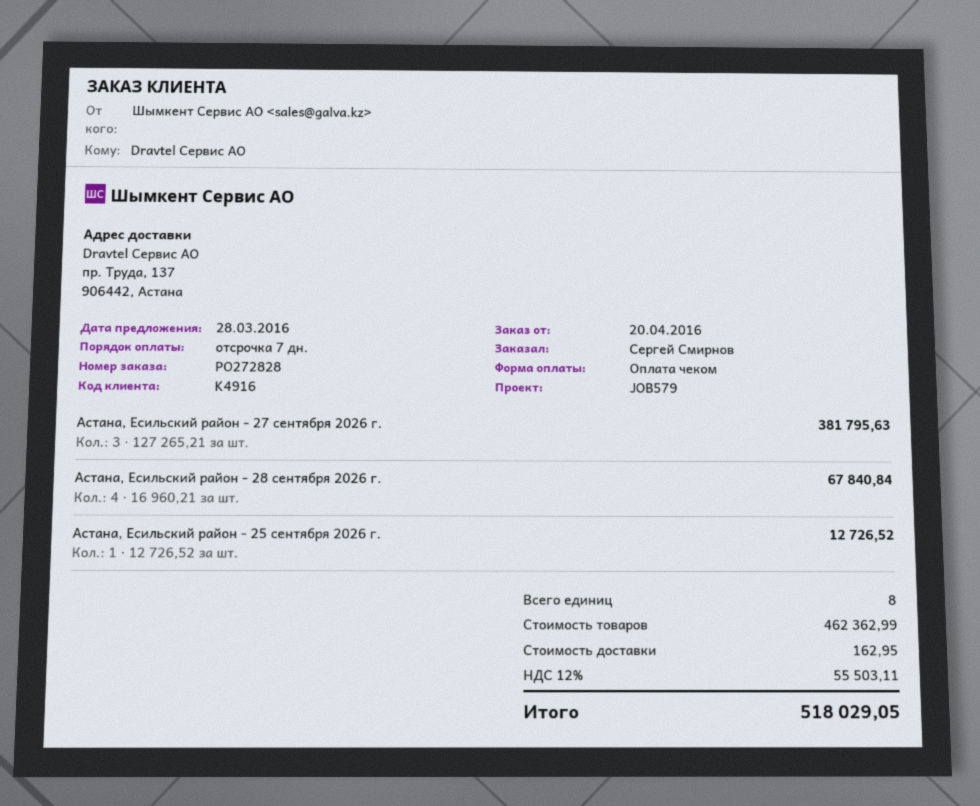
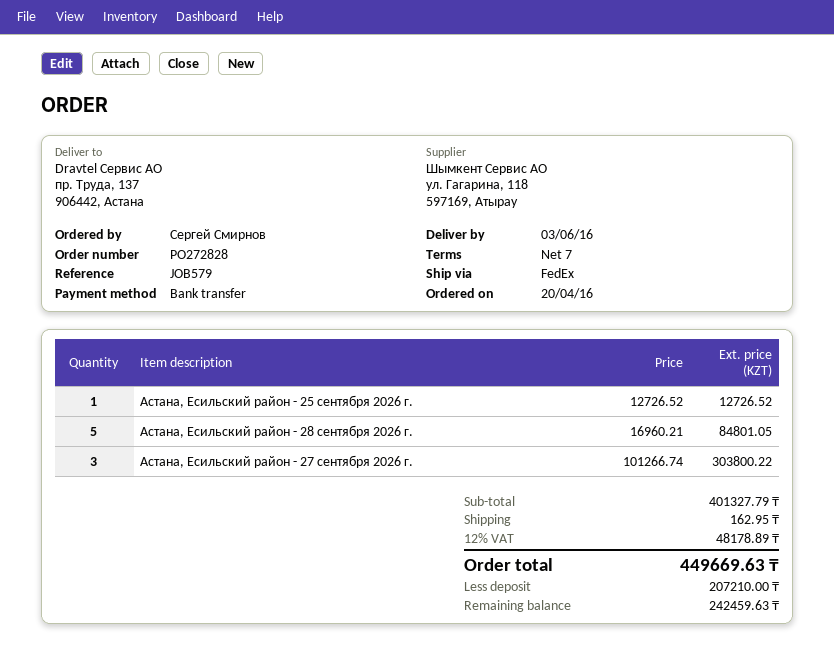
payment method: cheque -> bank transfer
Астана, Есильский район - 27 сентября 2026 г.: 3 x 127265.21 = 381795.63 -> 3 x 101266.74 = 303800.22
Астана, Есильский район - 28 сентября 2026 г.: 4 x 16960.21 = 67840.84 -> 5 x 16960.21 = 84801.05
subtotal: 462362.99 -> 401327.79
tax: 12% = 55503.11 -> 12% = 48178.89
total: 518029.05 -> 449669.63

